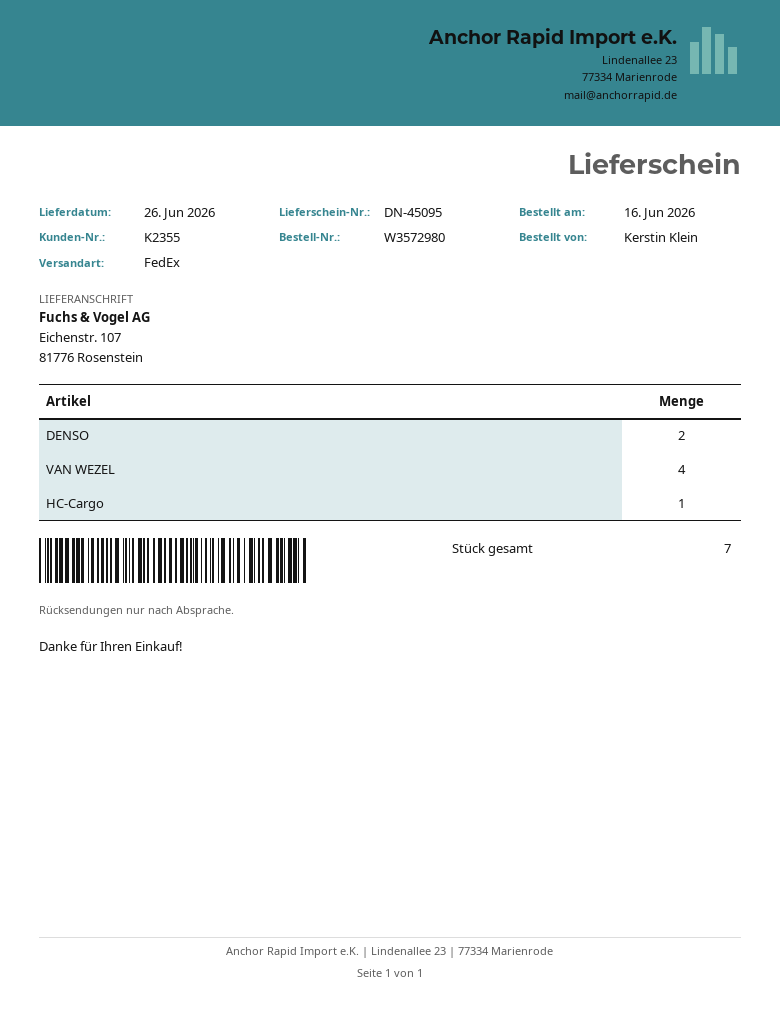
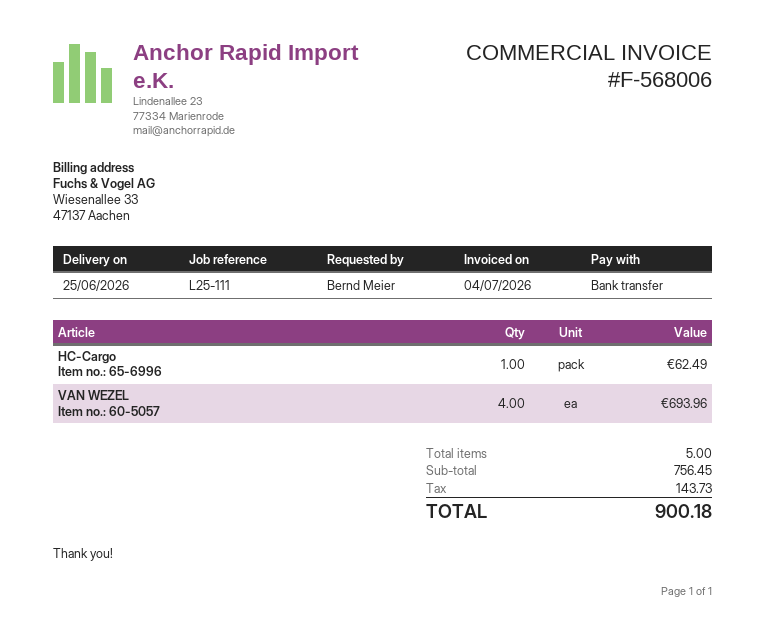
delivery date: 2026-06-26 -> 2026-06-25
ordered by: Kerstin Klein -> Bernd Meier
DENSO: 2 -> none
total quantity: 7 -> 5

